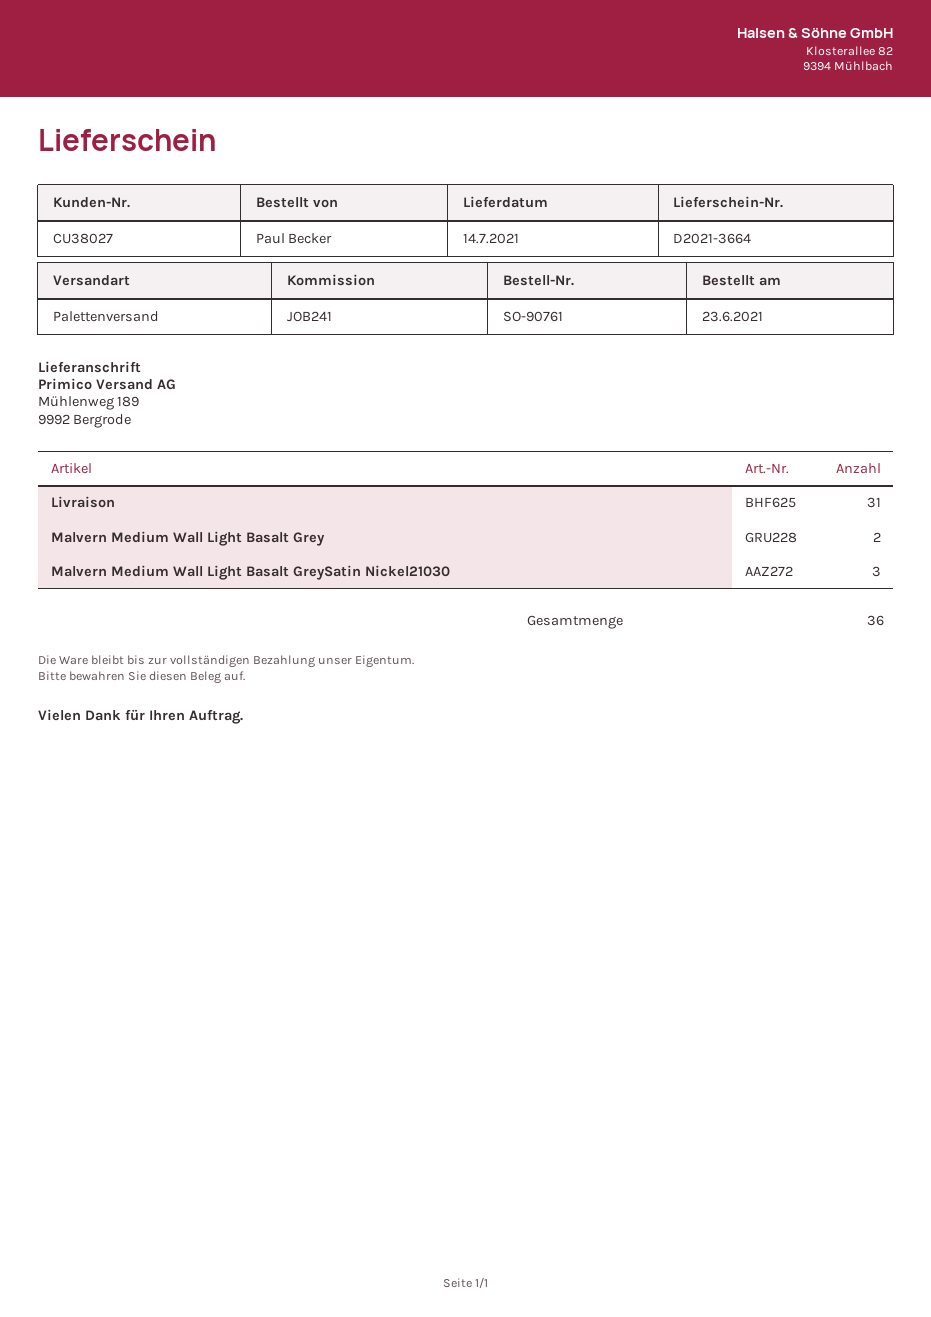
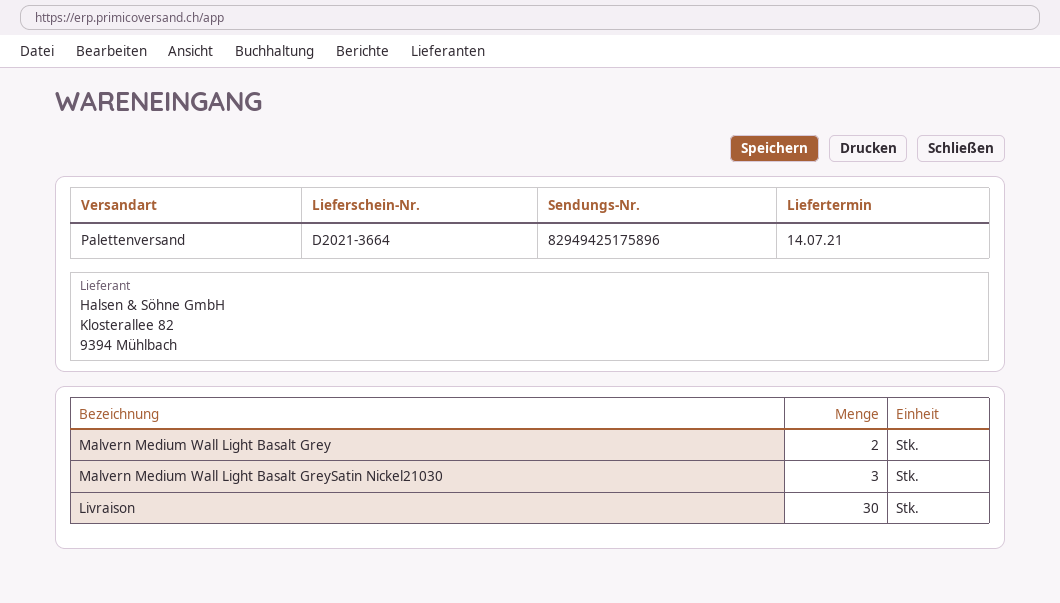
Livraison: 31 -> 30

